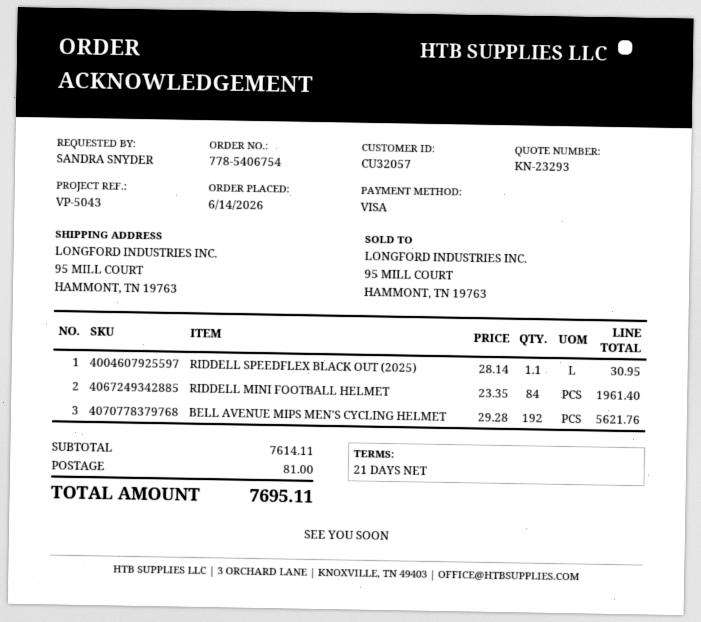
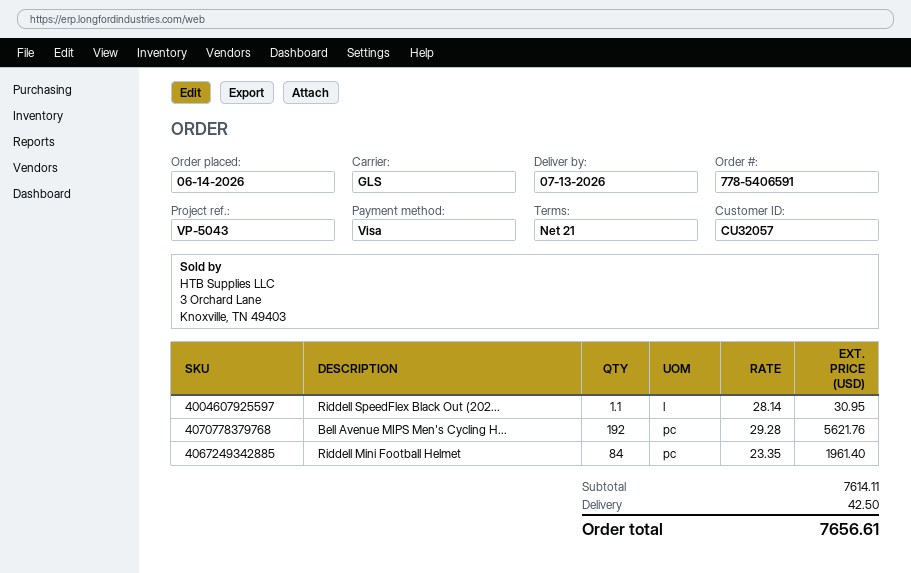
order number: 778-5406754 -> 778-5406591
shipping: 81.00 -> 42.50
total: 7695.11 -> 7656.61

